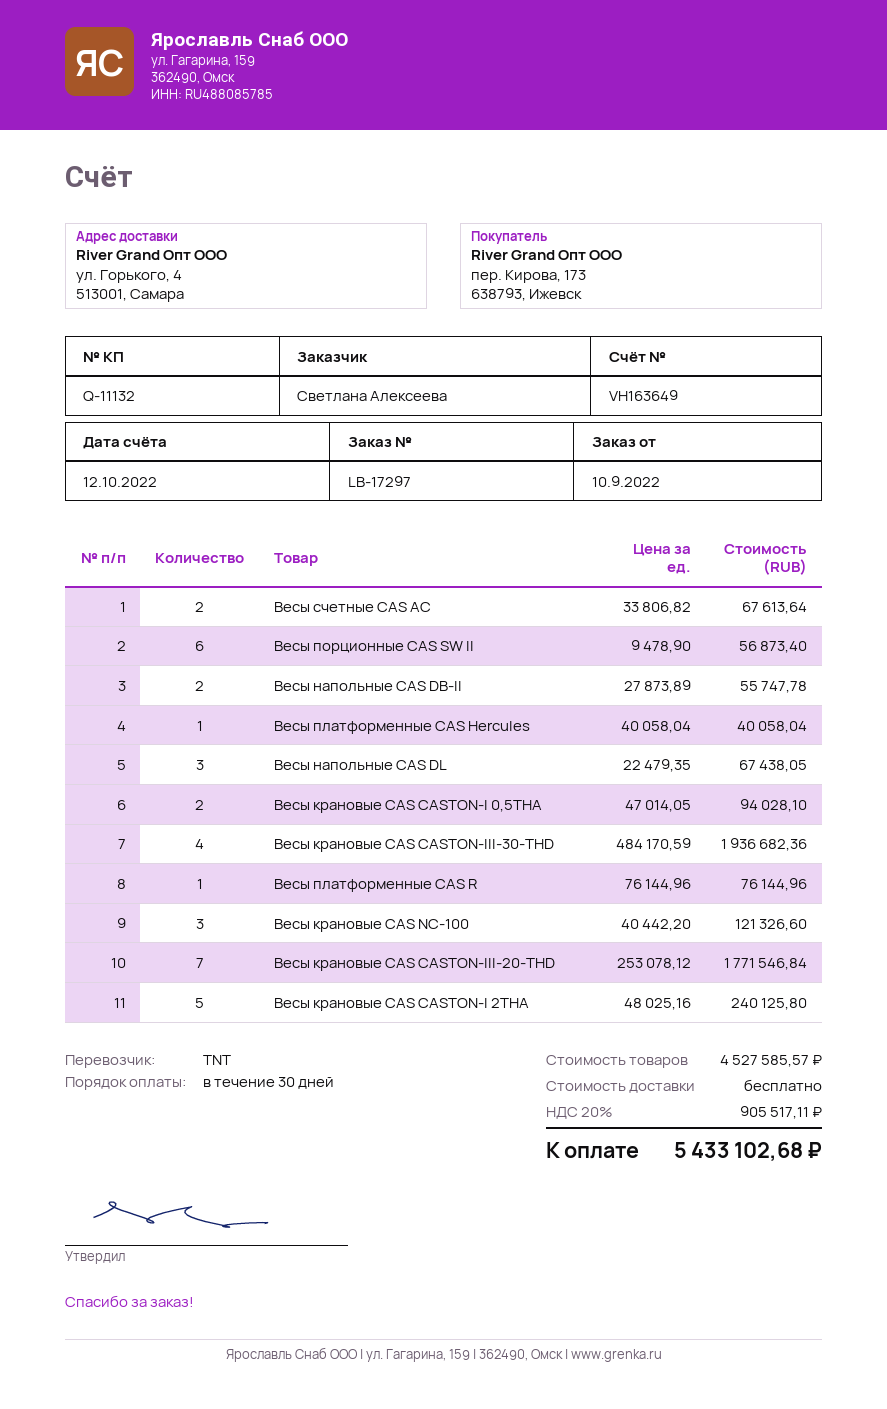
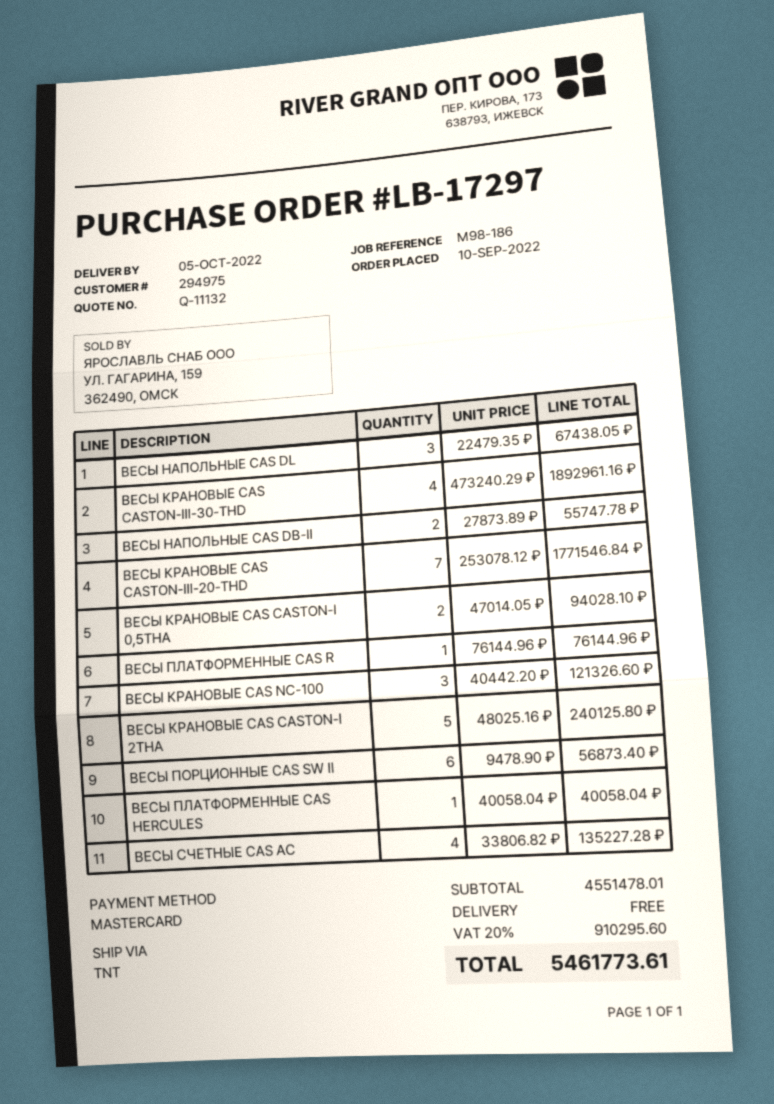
Весы счетные CAS AC: 2 x 33806.82 = 67613.64 -> 4 x 33806.82 = 135227.28
Весы крановые CAS CASTON-III-30-THD: 4 x 484170.59 = 1936682.36 -> 4 x 473240.29 = 1892961.16
subtotal: 4527585.57 -> 4551478.01
tax: 20% = 905517.11 -> 20% = 910295.60
total: 5433102.68 -> 5461773.61

